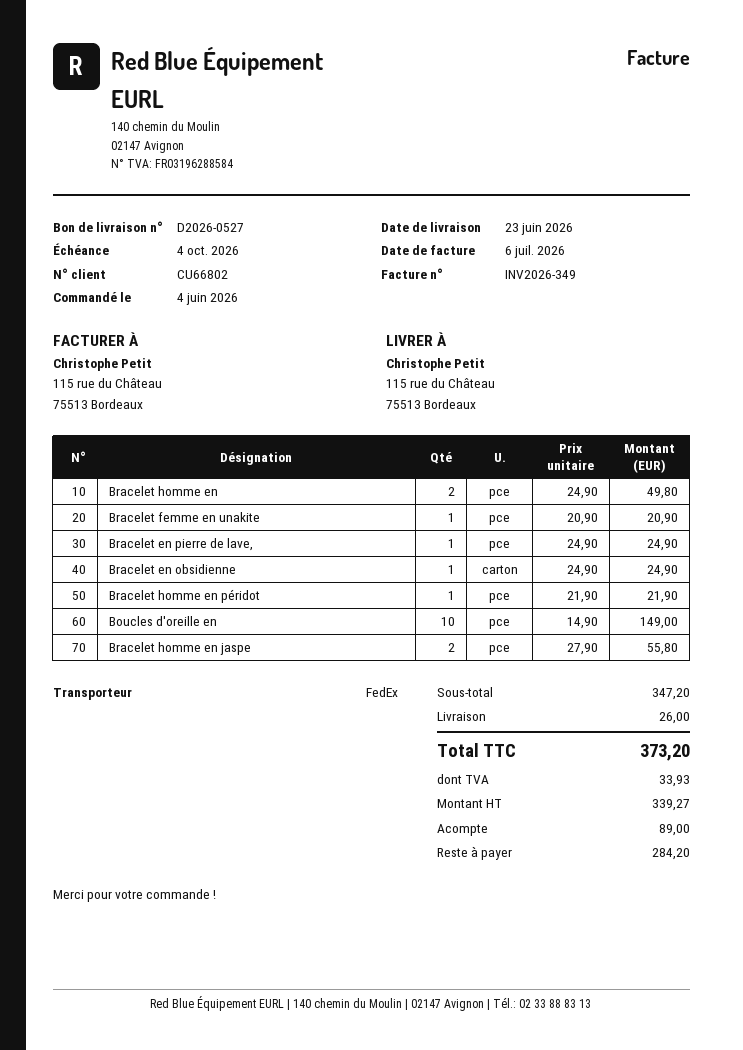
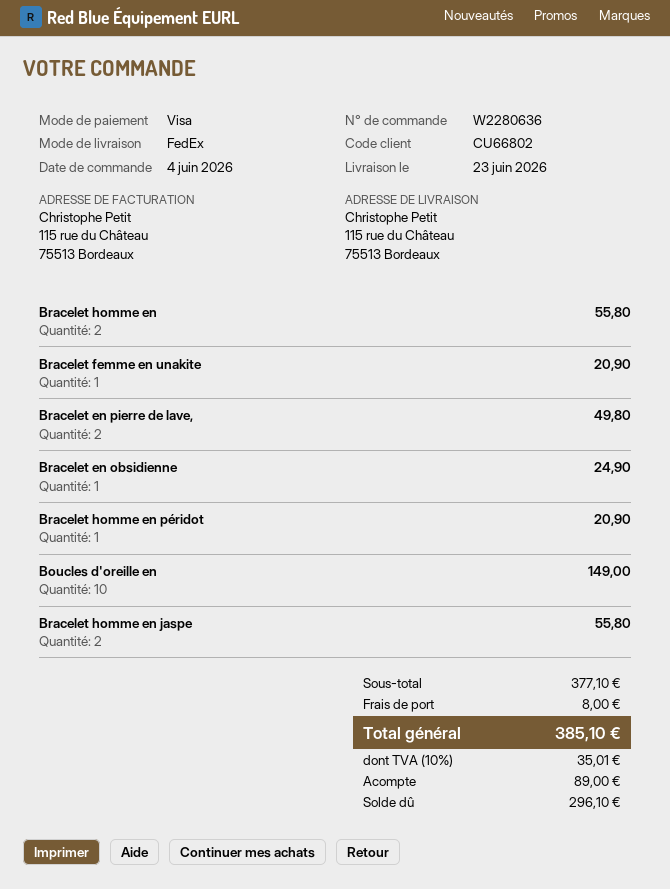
Bracelet homme en: 2 for 49.80 -> 2 for 55.80
Bracelet en pierre de lave,: 1 for 24.90 -> 2 for 49.80
Bracelet homme en péridot: 1 for 21.90 -> 1 for 20.90
subtotal: 347.20 -> 377.10
shipping: 26.00 -> 8.00
tax: 33.93 -> 35.01
total: 373.20 -> 385.10
balance: 284.20 -> 296.10

